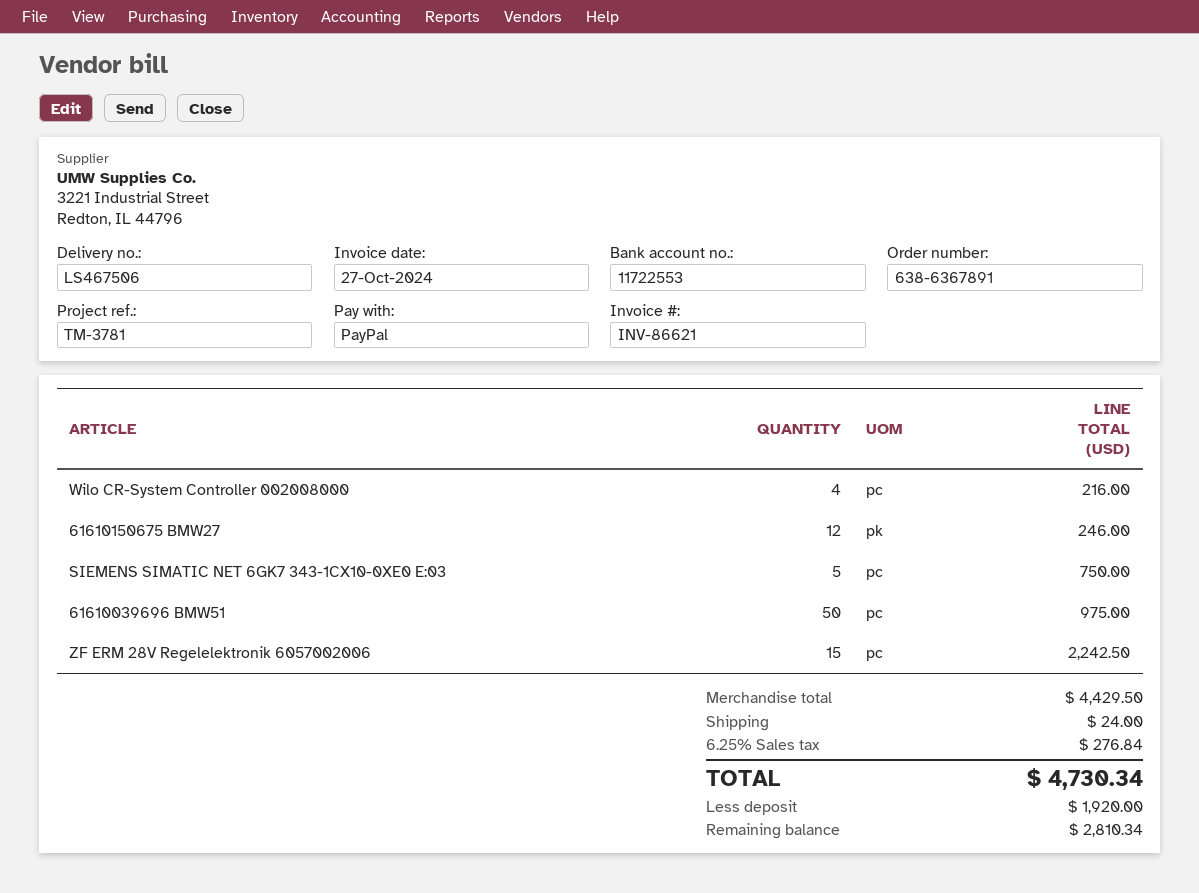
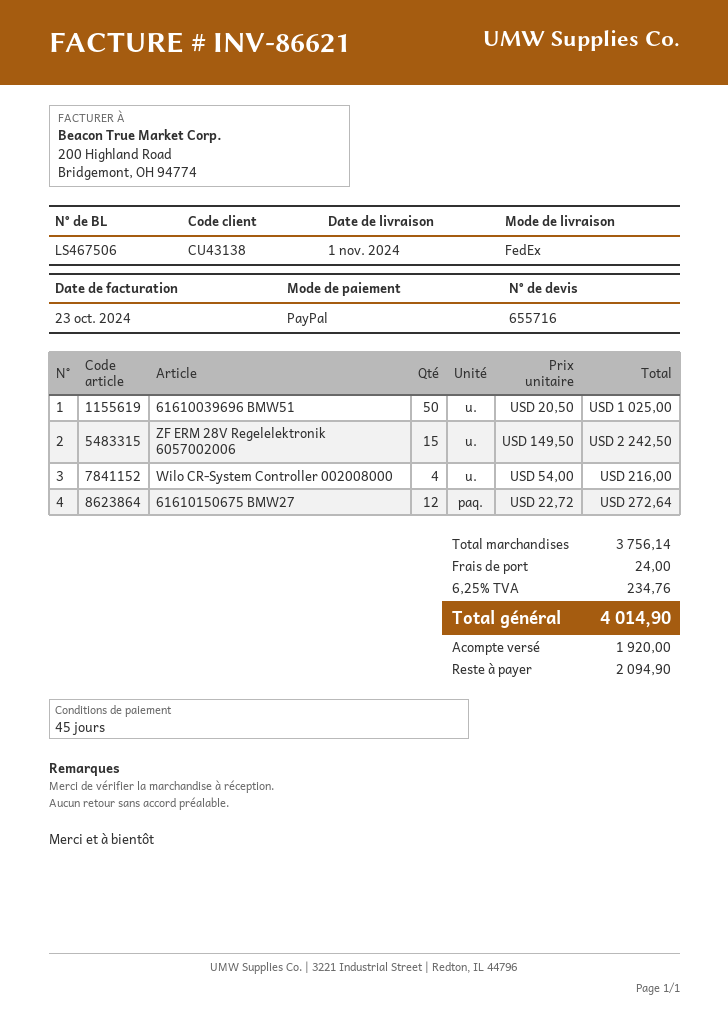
invoice date: 2024-10-27 -> 2024-10-23
61610150675 BMW27: 12 for 246.00 -> 12 for 272.64
SIEMENS SIMATIC NET 6GK7 343-1CX10-0XE0 E:03: 5 for 750.00 -> none
61610039696 BMW51: 50 for 975.00 -> 50 for 1025.00
subtotal: 4429.50 -> 3756.14
tax: 6.25% = 276.84 -> 6.25% = 234.76
total: 4730.34 -> 4014.90
balance: 2810.34 -> 2094.90

